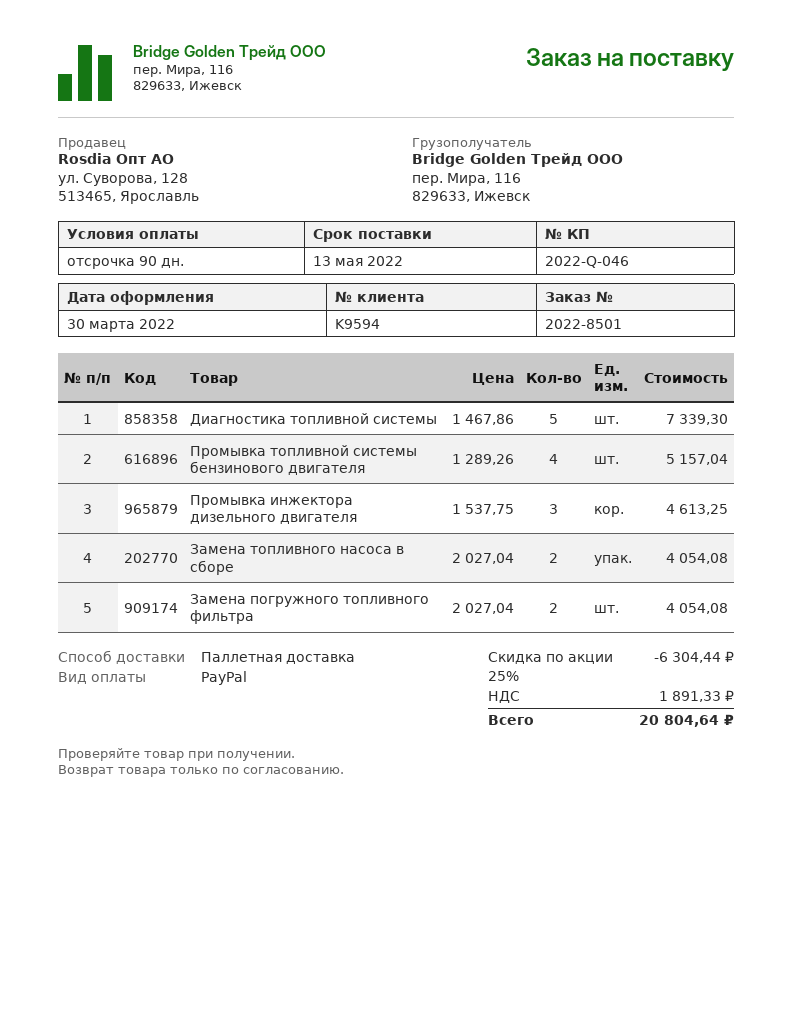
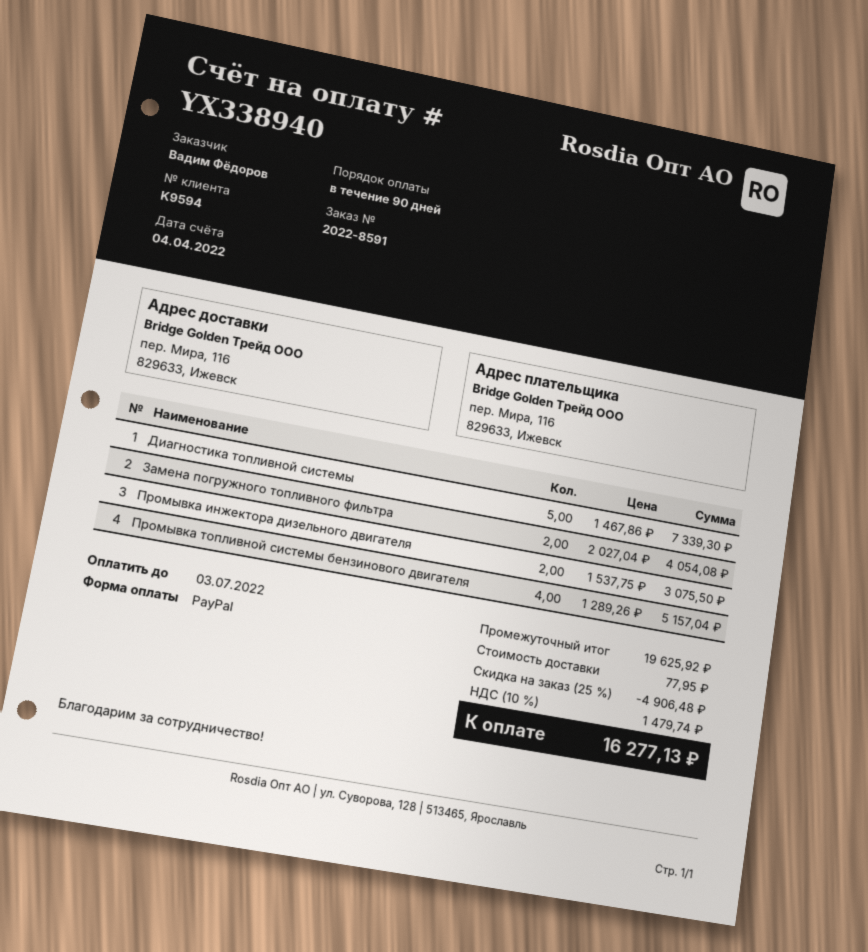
order number: 2022-8501 -> 2022-8591
Промывка инжектора дизельного двигателя: 3 x 1537.75 = 4613.25 -> 2 x 1537.75 = 3075.50
Замена топливного насоса в сборе: 2 x 2027.04 = 4054.08 -> none
discount: 25% = 6304.44 -> 25% = 4906.48
shipping: none -> 77.95
tax: 1891.33 -> 1479.74
total: 20804.64 -> 16277.13

